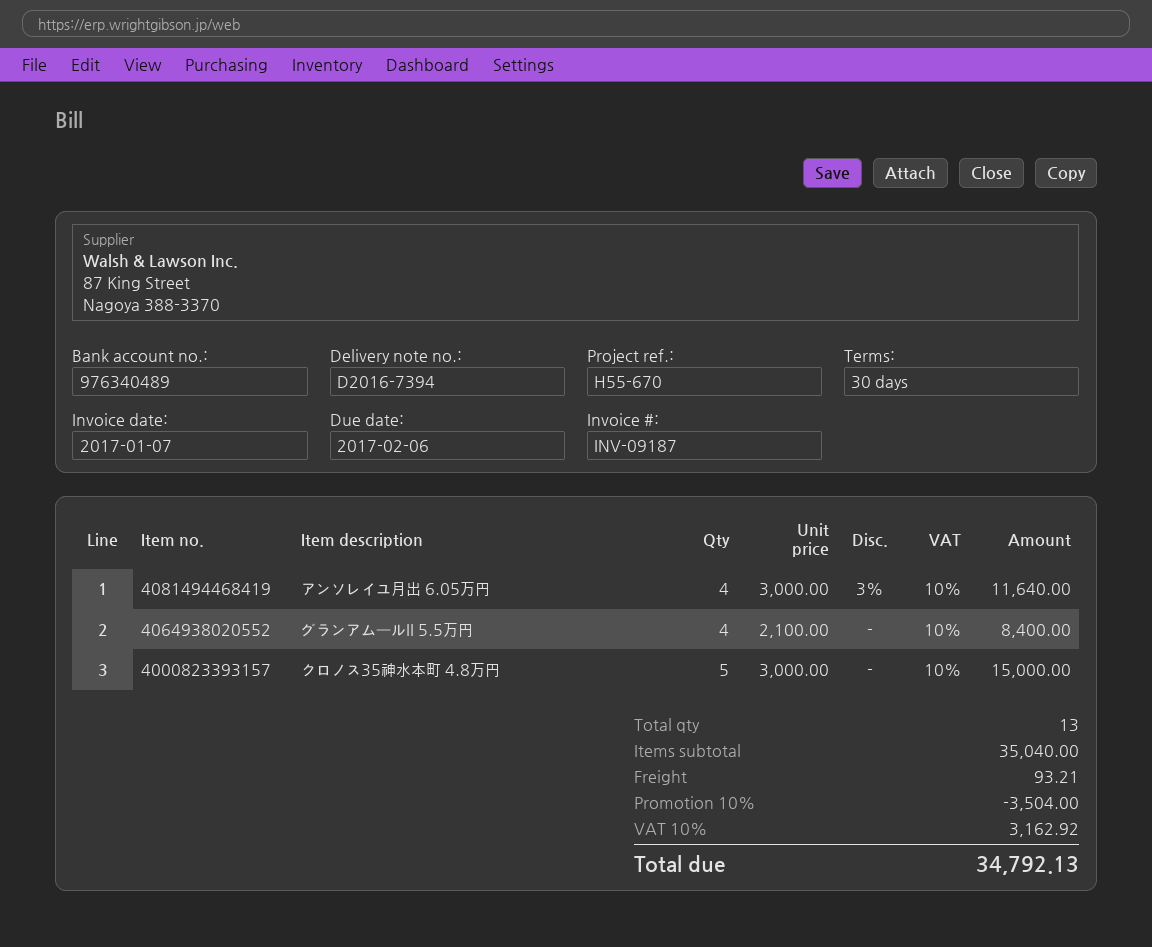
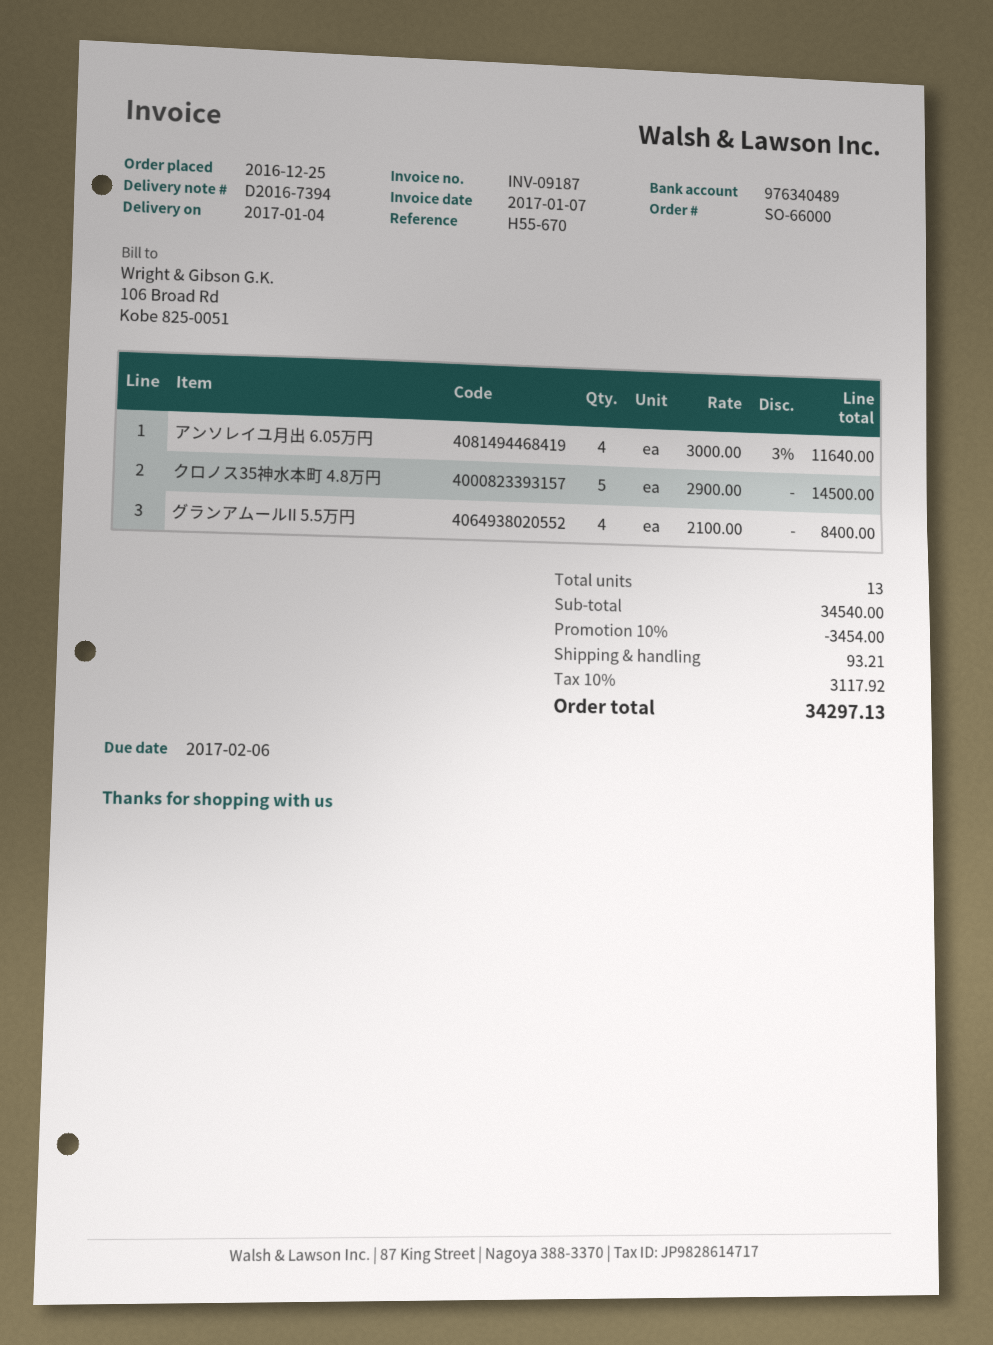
クロノス35神水本町 4.8万円: 5 x 3000.00 = 15000.00 -> 5 x 2900.00 = 14500.00
subtotal: 35040.00 -> 34540.00
discount: 10% = 3504.00 -> 10% = 3454.00
tax: 10% = 3162.92 -> 10% = 3117.92
total: 34792.13 -> 34297.13

